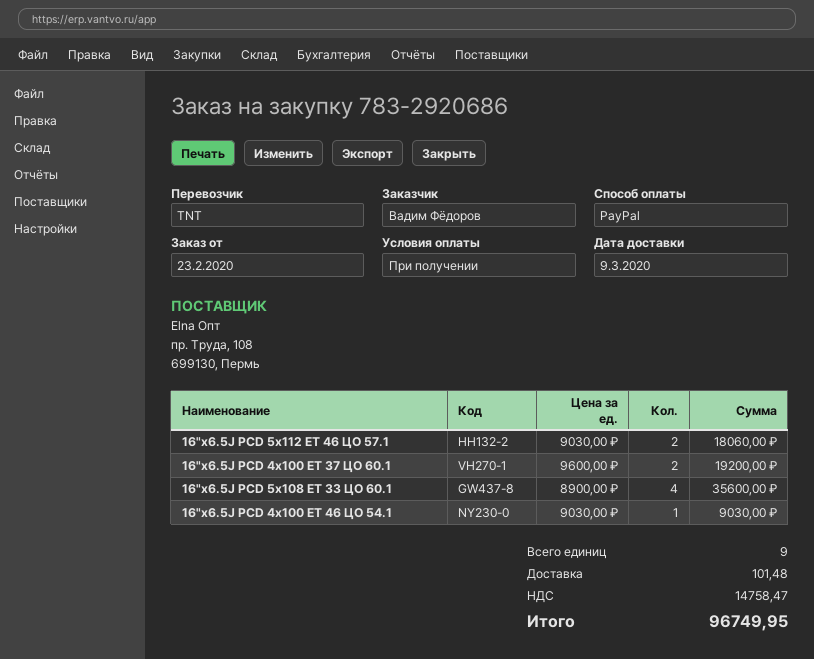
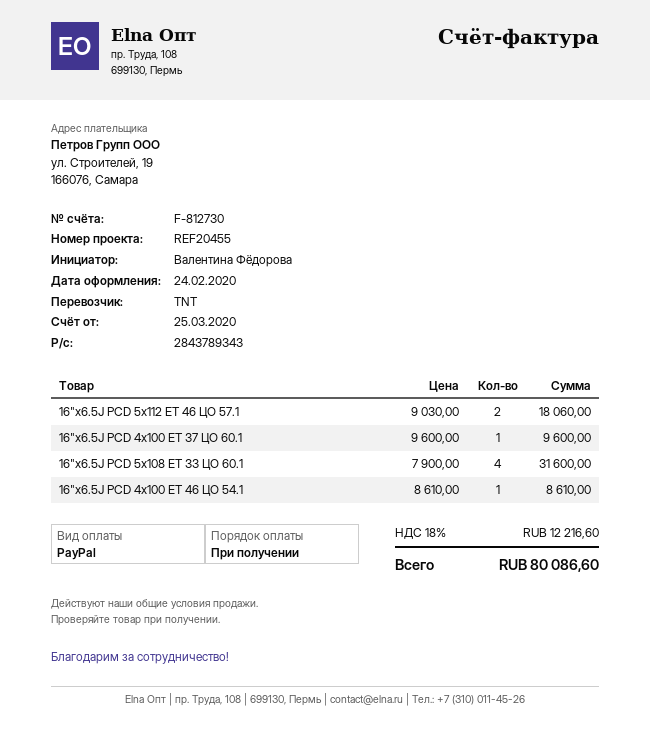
order date: 2020-02-23 -> 2020-02-24
ordered by: Вадим Фёдоров -> Валентина Фёдорова
16"x6.5J PCD 4x100 ЕТ 37 ЦО 60.1: 2 x 9600.00 = 19200.00 -> 1 x 9600.00 = 9600.00
16"x6.5J PCD 5x108 ЕТ 33 ЦО 60.1: 4 x 8900.00 = 35600.00 -> 4 x 7900.00 = 31600.00
16"x6.5J PCD 4x100 ЕТ 46 ЦО 54.1: 1 x 9030.00 = 9030.00 -> 1 x 8610.00 = 8610.00
shipping: 101.48 -> none
tax: 14758.47 -> 12216.60
total: 96749.95 -> 80086.60

